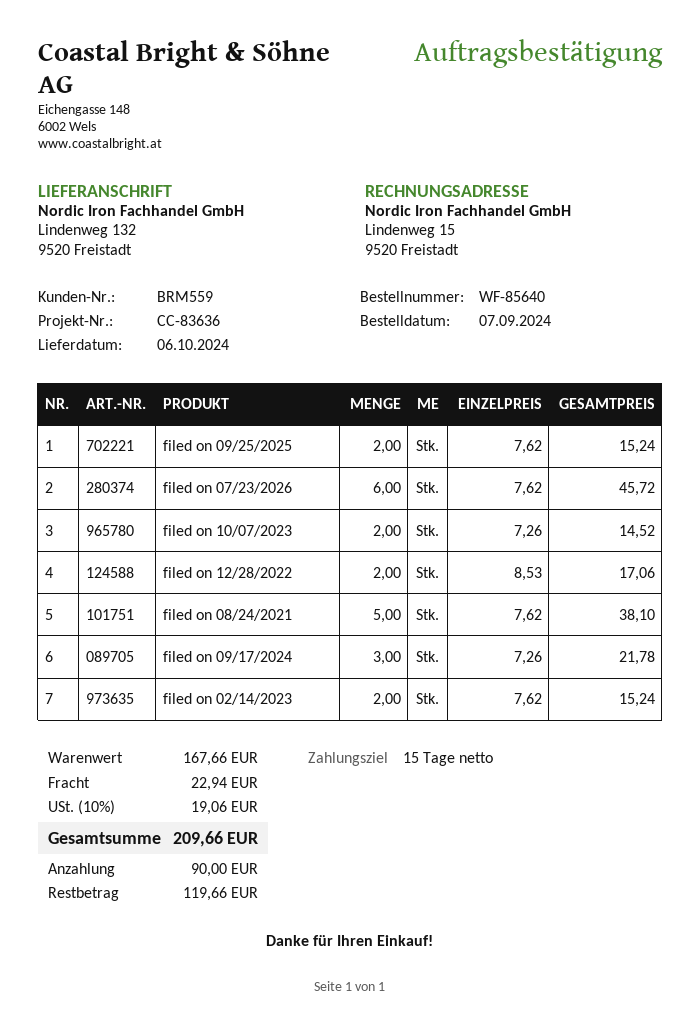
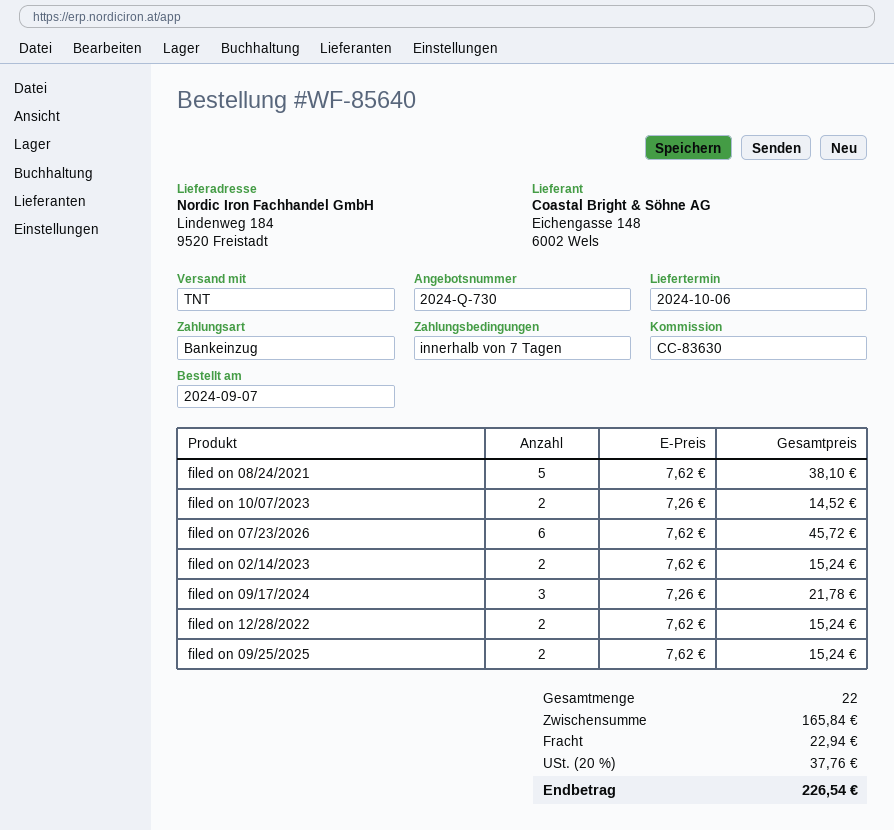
payment terms: 15 days -> 7 days
reference: CC-83636 -> CC-83630
ship to: Lindenweg 132, 9520 Freistadt -> Lindenweg 184, 9520 Freistadt
filed on 12/28/2022: 2 x 8.53 = 17.06 -> 2 x 7.62 = 15.24
subtotal: 167.66 -> 165.84
tax: 10% = 19.06 -> 20% = 37.76
total: 209.66 -> 226.54

